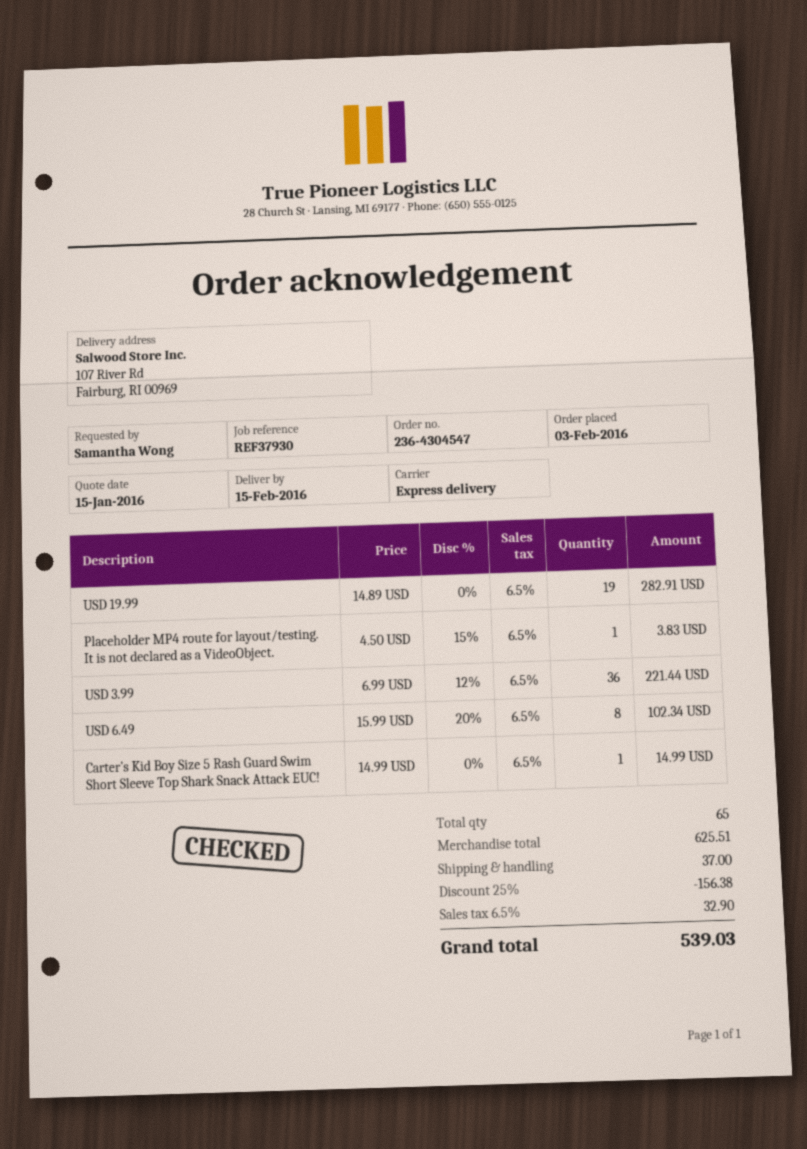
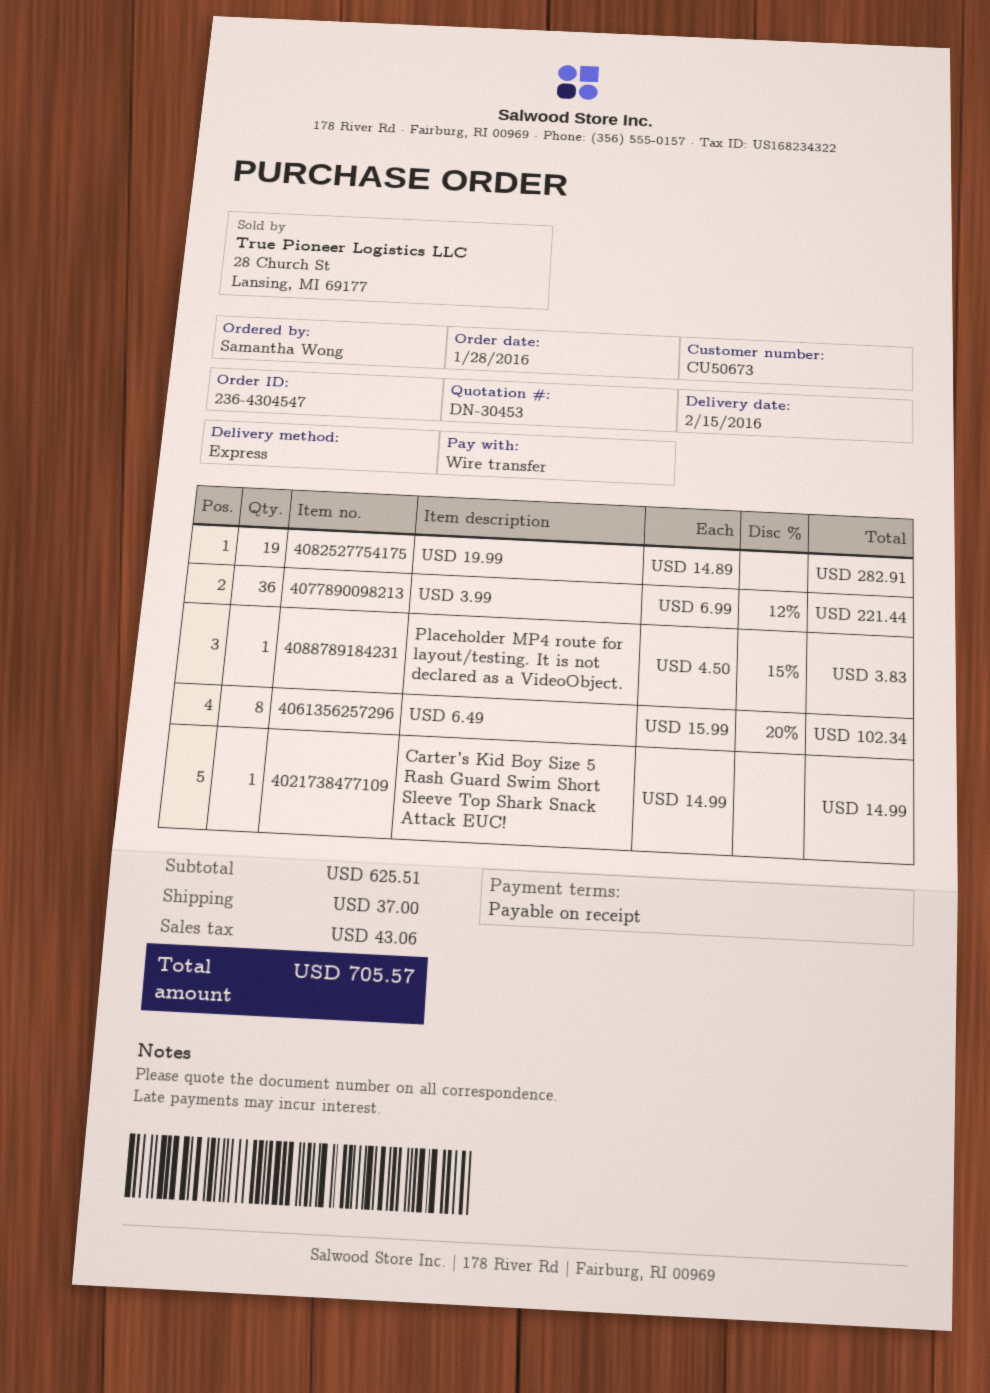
order date: 2016-02-03 -> 2016-01-28
discount: 25% = 156.38 -> none
tax: 32.90 -> 43.06
total: 539.03 -> 705.57

